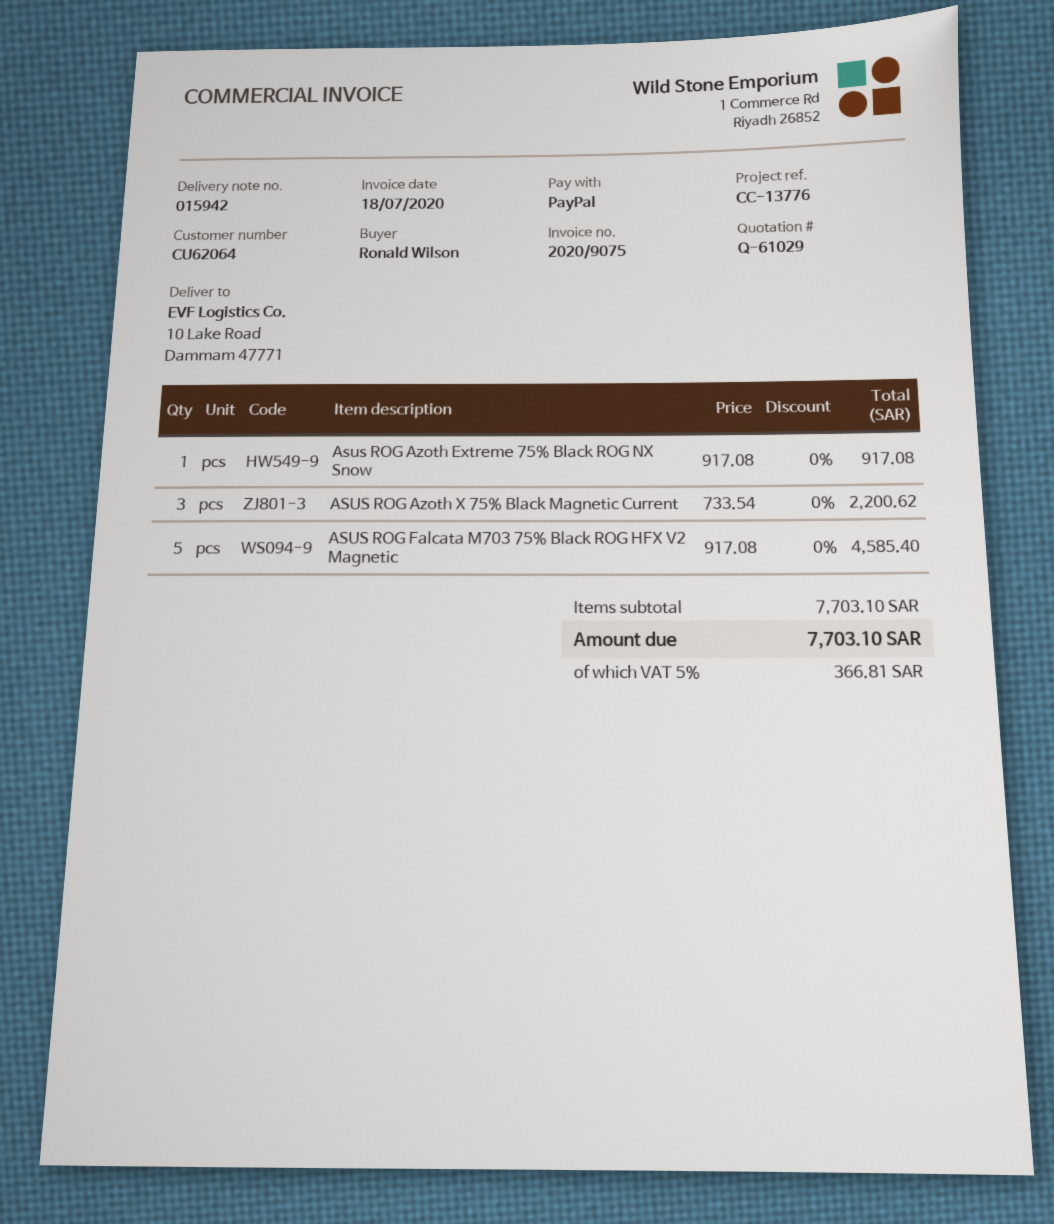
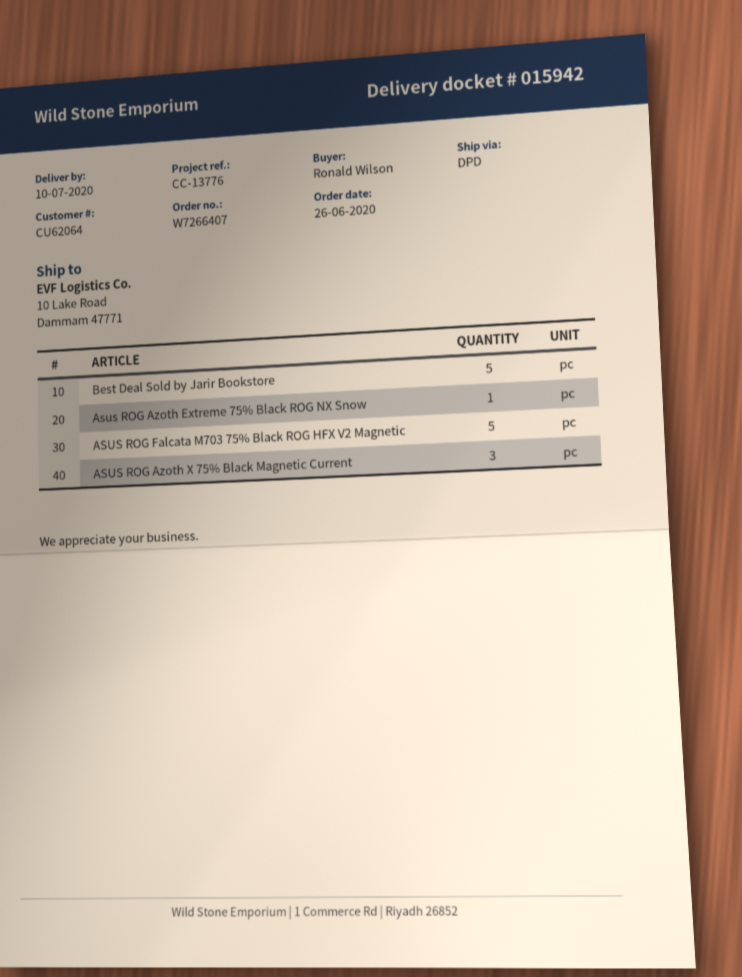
Best Deal Sold by Jarir Bookstore: none -> 5

